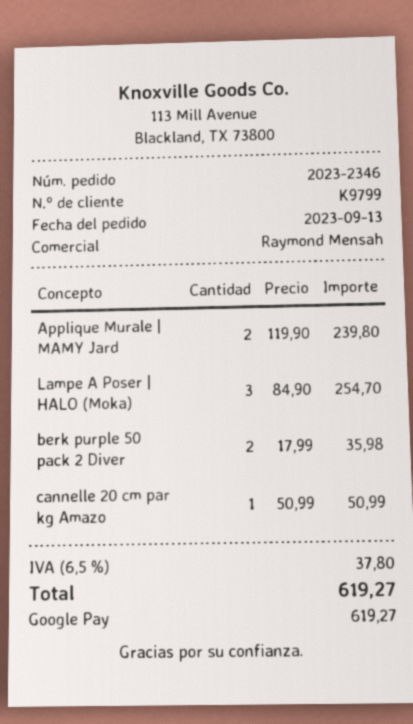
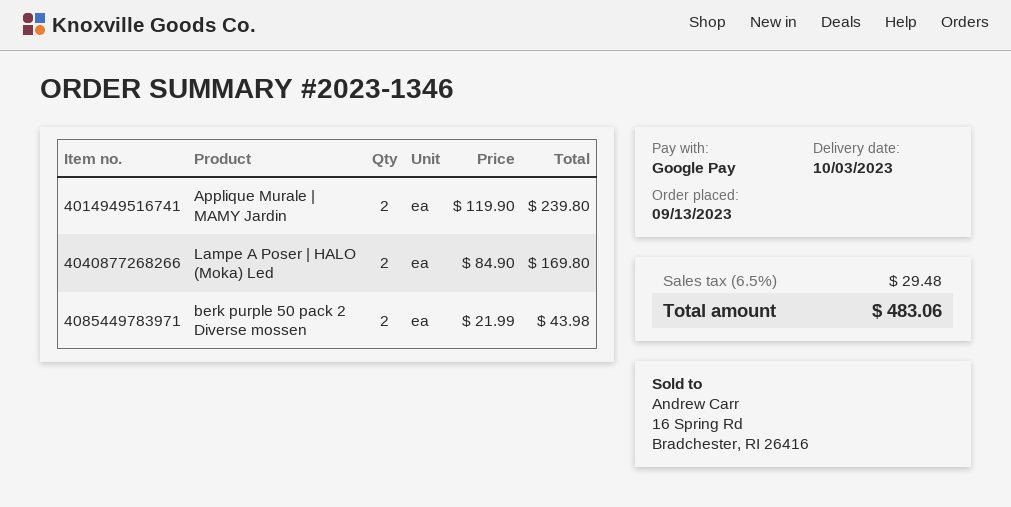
order number: 2023-2346 -> 2023-1346
Lampe A Poser | HALO (Moka): 3 x 84.90 = 254.70 -> 2 x 84.90 = 169.80
berk purple 50 pack 2 Diver: 2 x 17.99 = 35.98 -> 2 x 21.99 = 43.98
cannelle 20 cm par kg Amazo: 1 x 50.99 = 50.99 -> none
tax: 6.5% = 37.80 -> 6.5% = 29.48
total: 619.27 -> 483.06

